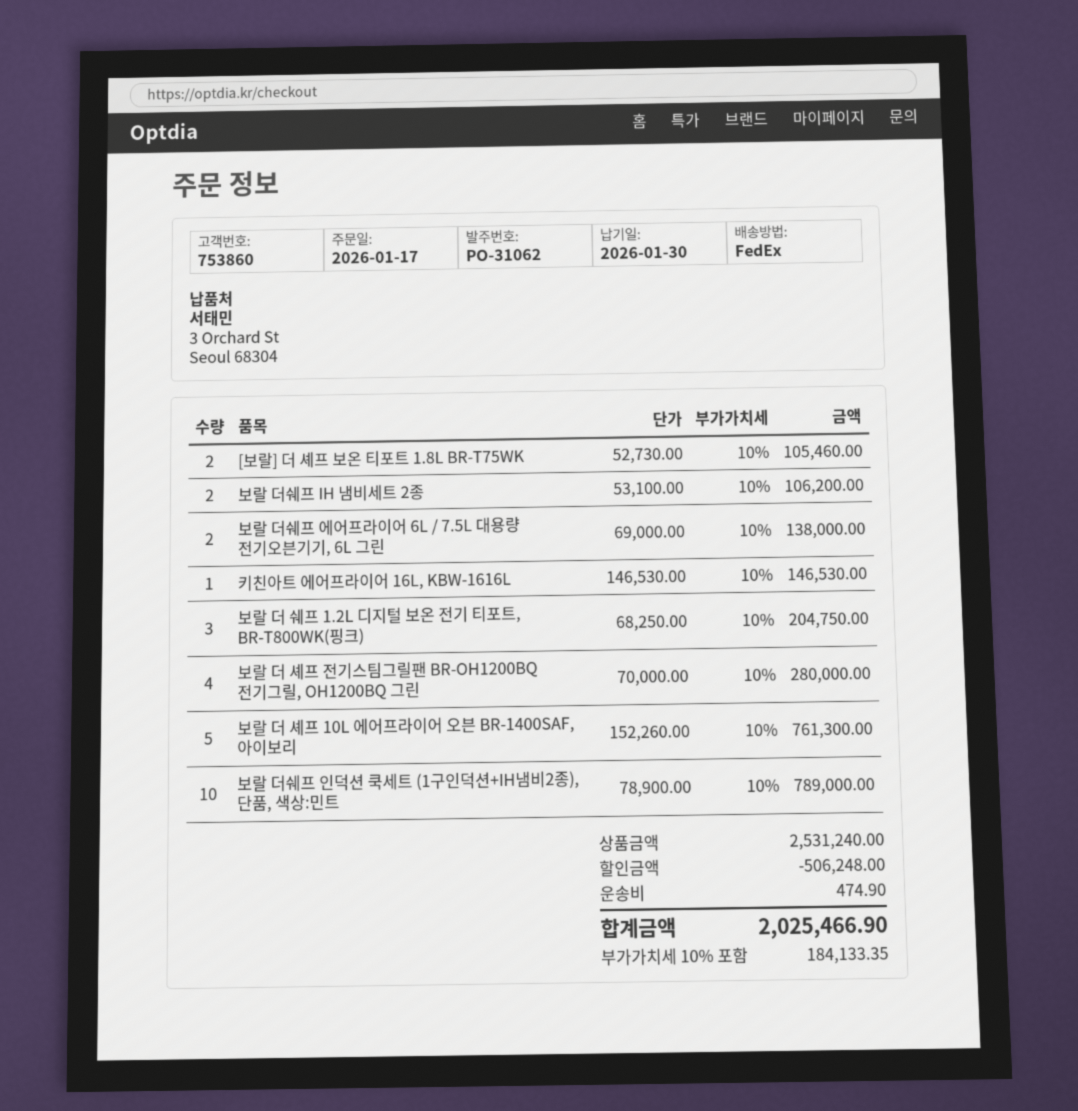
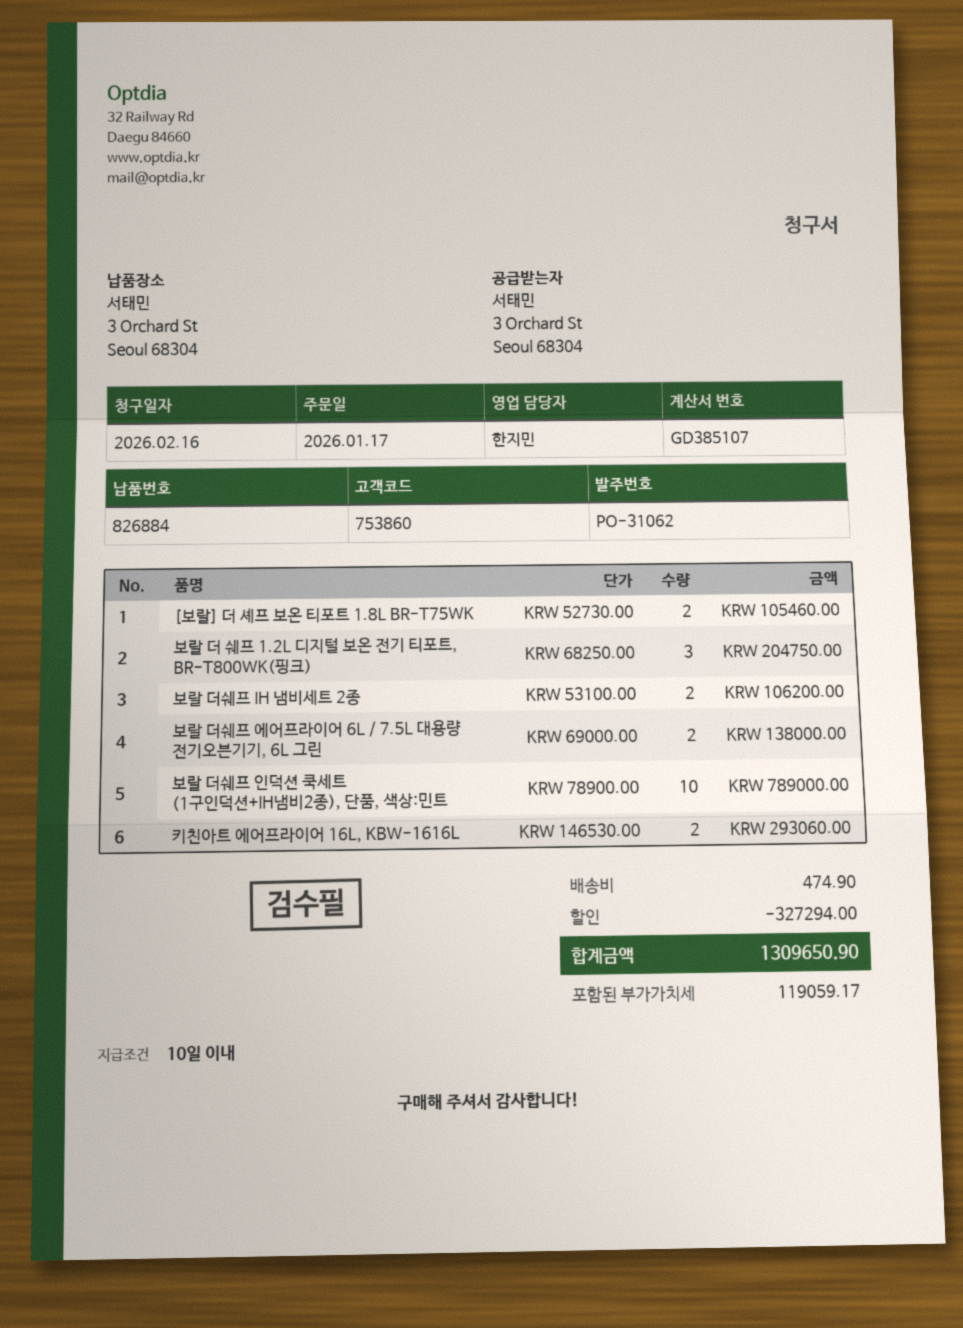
키친아트 에어프라이어 16L, KBW-1616L: 1 x 146530.00 = 146530.00 -> 2 x 146530.00 = 293060.00
보랄 더 셰프 전기스팀그릴팬 BR-OH1200BQ 전기그릴, OH1200BQ 그린: 4 x 70000.00 = 280000.00 -> none
보랄 더 셰프 10L 에어프라이어 오븐 BR-1400SAF, 아이보리: 5 x 152260.00 = 761300.00 -> none
discount: 506248.00 -> 327294.00
tax: 184133.35 -> 119059.17
total: 2025466.90 -> 1309650.90

